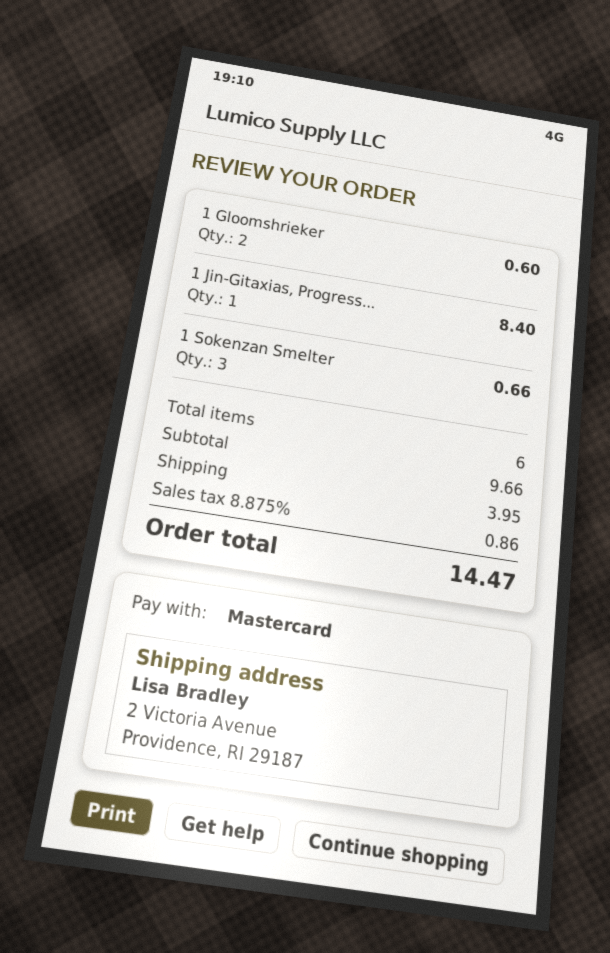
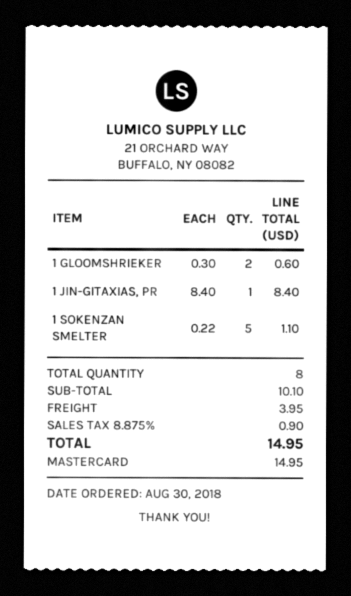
1 Sokenzan Smelter: 3 for 0.66 -> 5 for 1.10
total quantity: 6 -> 8
subtotal: 9.66 -> 10.10
tax: 8.875% = 0.86 -> 8.875% = 0.90
total: 14.47 -> 14.95

